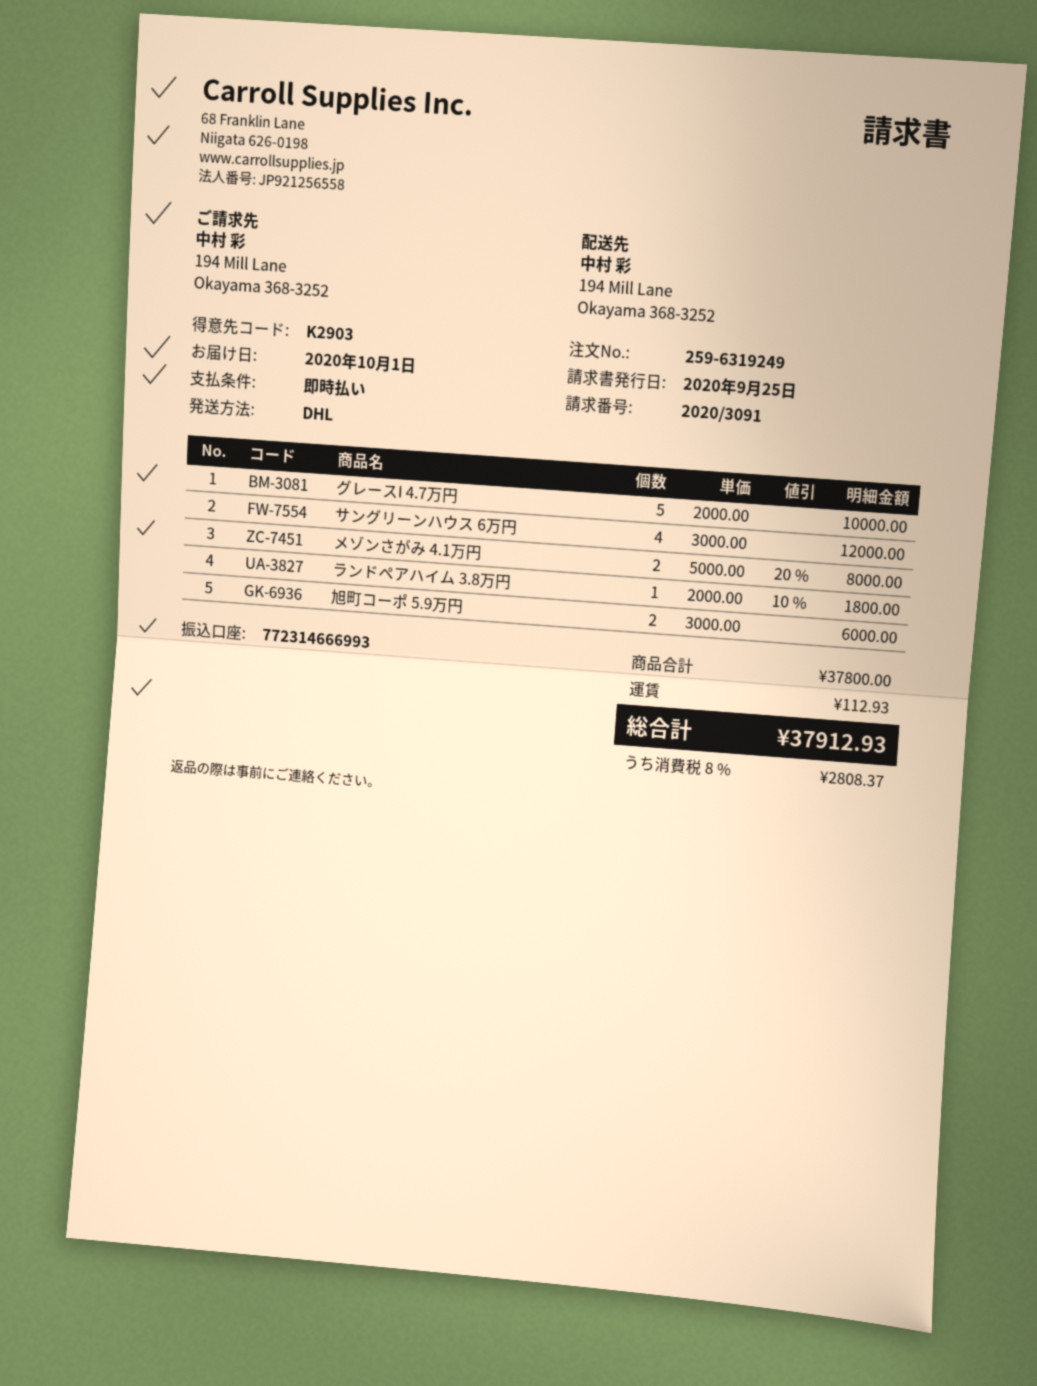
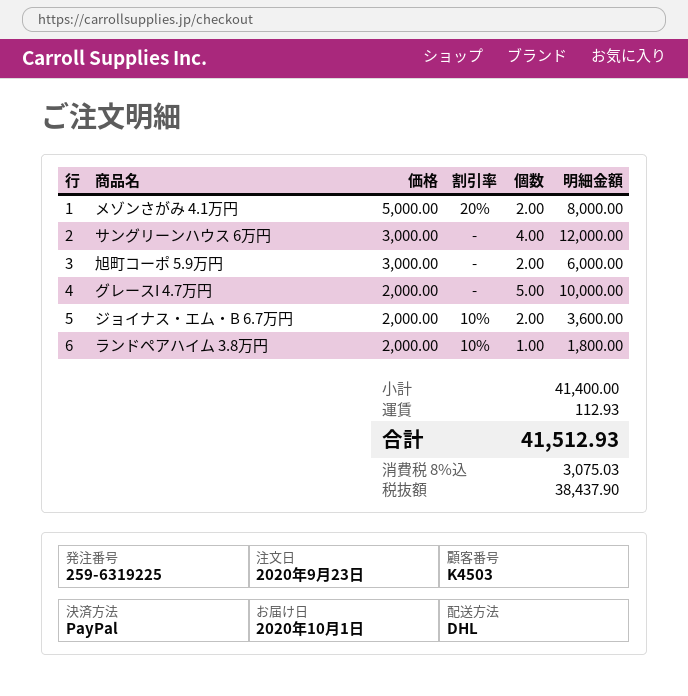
order number: 259-6319249 -> 259-6319225
customer number: K2903 -> K4503
ジョイナス・エム・B 6.7万円: none -> 2 x 2000.00 - 10% = 3600.00
subtotal: 37800.00 -> 41400.00
tax: 8% = 2808.37 -> 8% = 3075.03
total: 37912.93 -> 41512.93

